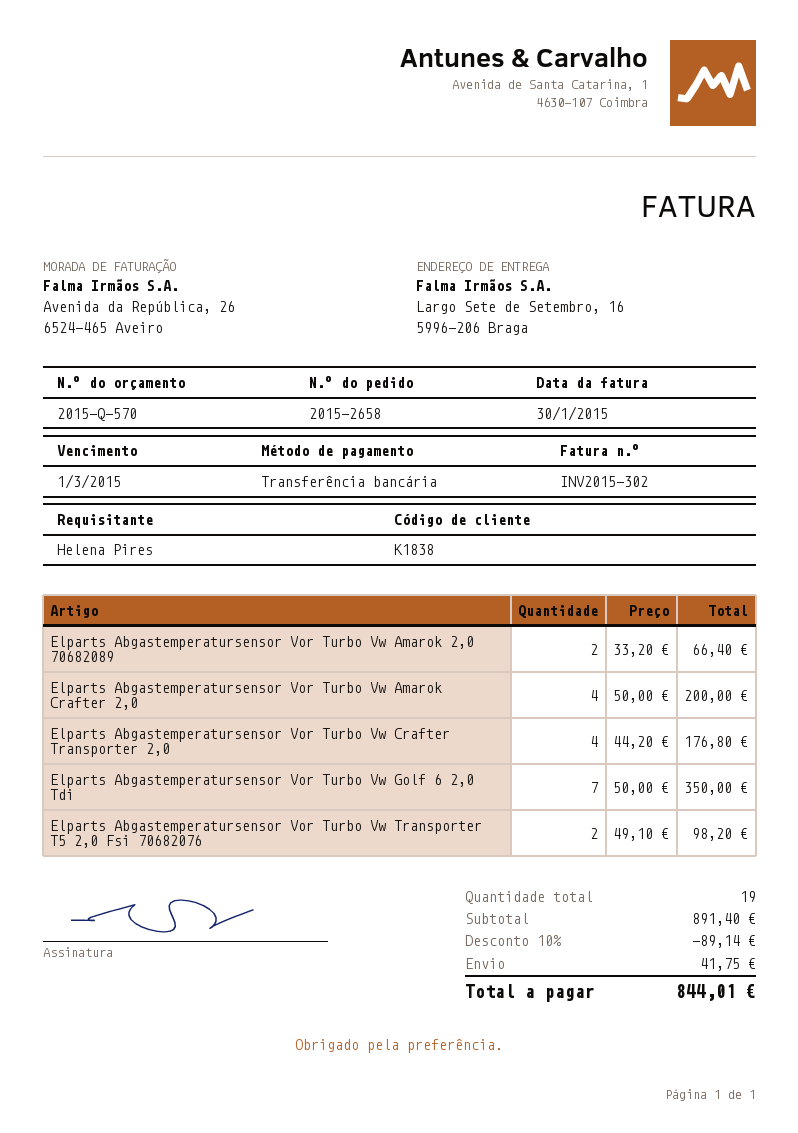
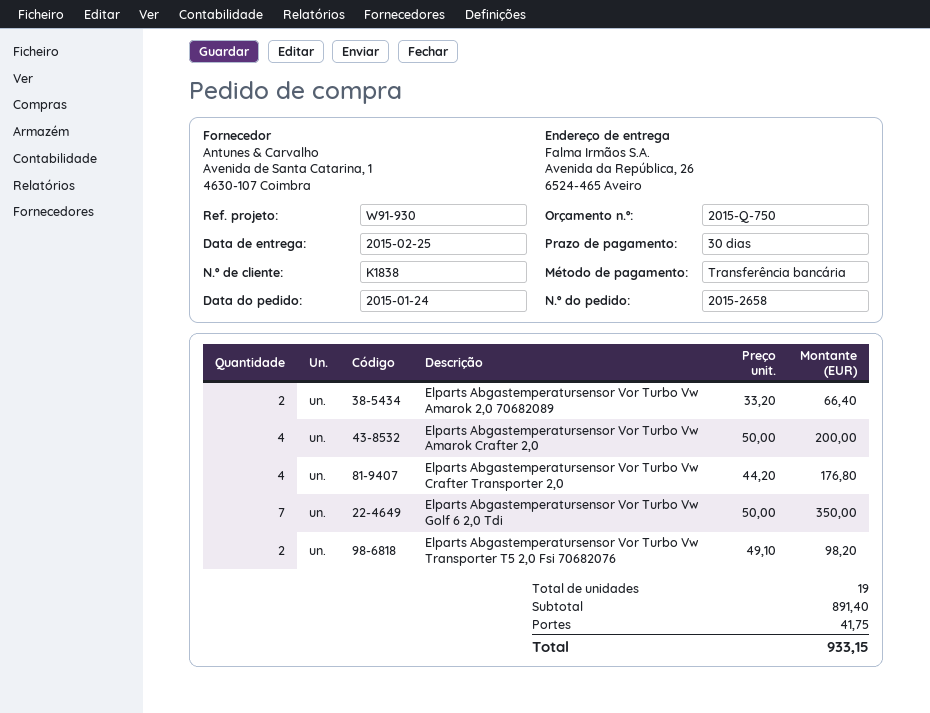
quote number: 2015-Q-570 -> 2015-Q-750
ship to: Largo Sete de Setembro, 16, 5996-206 Braga -> Avenida da República, 26, 6524-465 Aveiro
discount: 10% = 89.14 -> none
total: 844.01 -> 933.15

